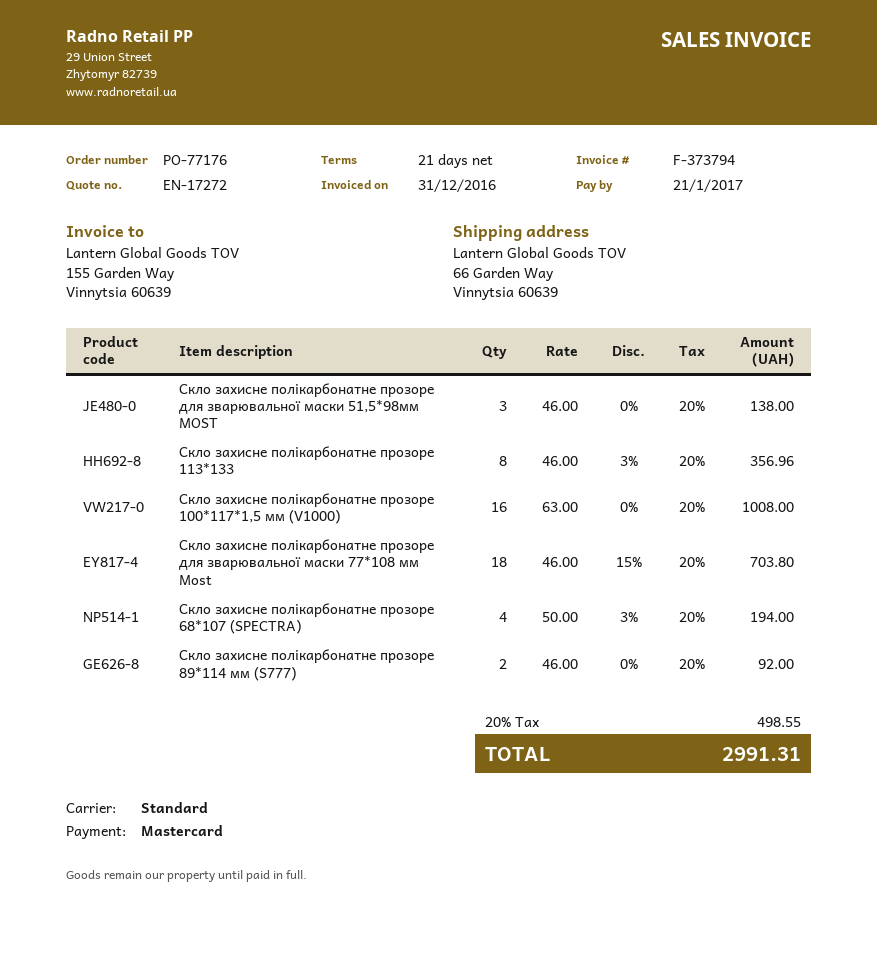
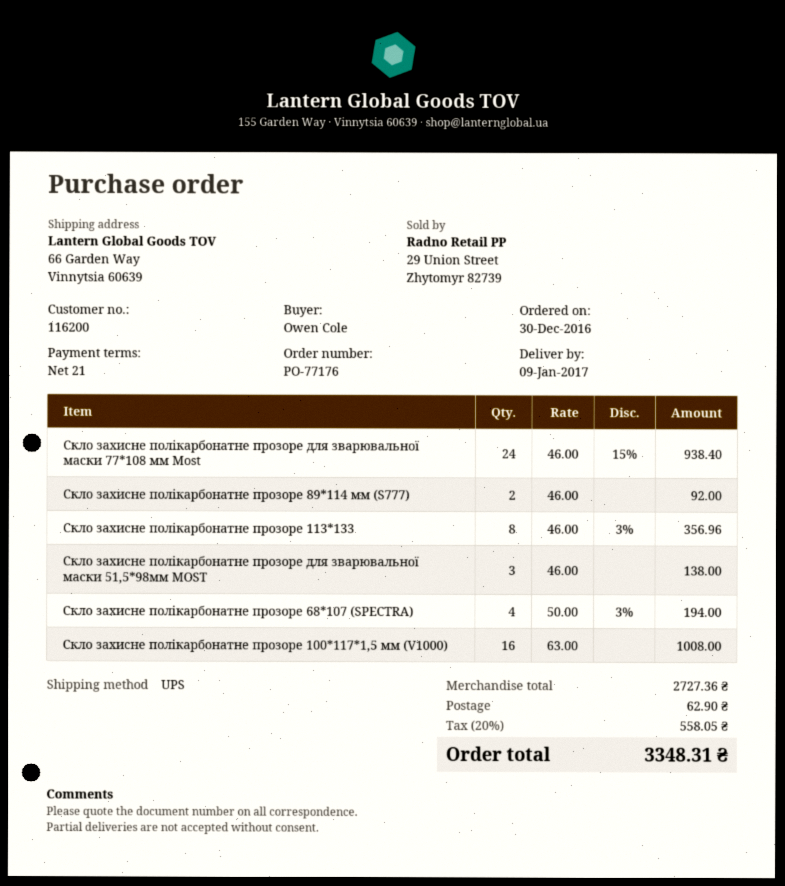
shipping method: standard -> UPS
Скло захисне полікарбонатне прозоре для зварювальної маски 77*108 мм Most: 18 x 46.00 - 15% = 703.80 -> 24 x 46.00 - 15% = 938.40
shipping: none -> 62.90
tax: 20% = 498.55 -> 20% = 558.05
total: 2991.31 -> 3348.31

